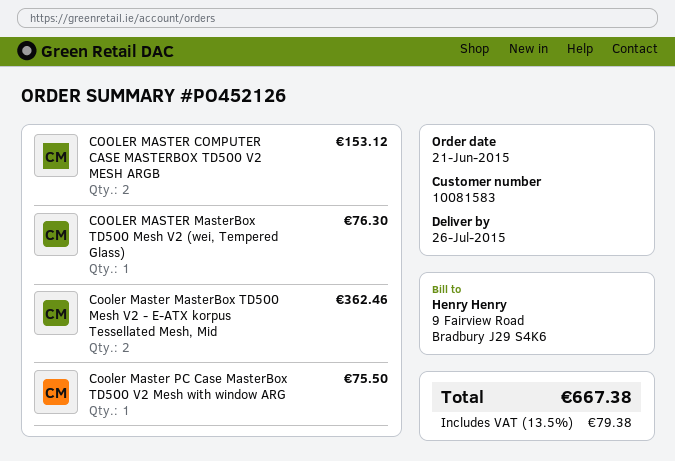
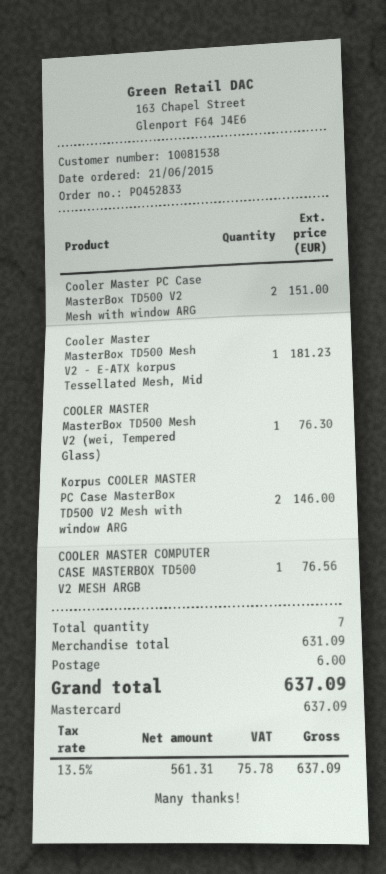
order number: PO452126 -> PO452833
customer number: 10081583 -> 10081538
COOLER MASTER COMPUTER CASE MASTERBOX TD500 V2 MESH ARGB: 2 for 153.12 -> 1 for 76.56
Cooler Master MasterBox TD500 Mesh V2 - E-ATX korpus Tessellated Mesh, Mid: 2 for 362.46 -> 1 for 181.23
Cooler Master PC Case MasterBox TD500 V2 Mesh with window ARG: 1 for 75.50 -> 2 for 151.00
Korpus COOLER MASTER PC Case MasterBox TD500 V2 Mesh with window ARG: none -> 2 for 146.00
shipping: none -> 6.00
tax: 13.5% = 79.38 -> 13.5% = 75.78
total: 667.38 -> 637.09

